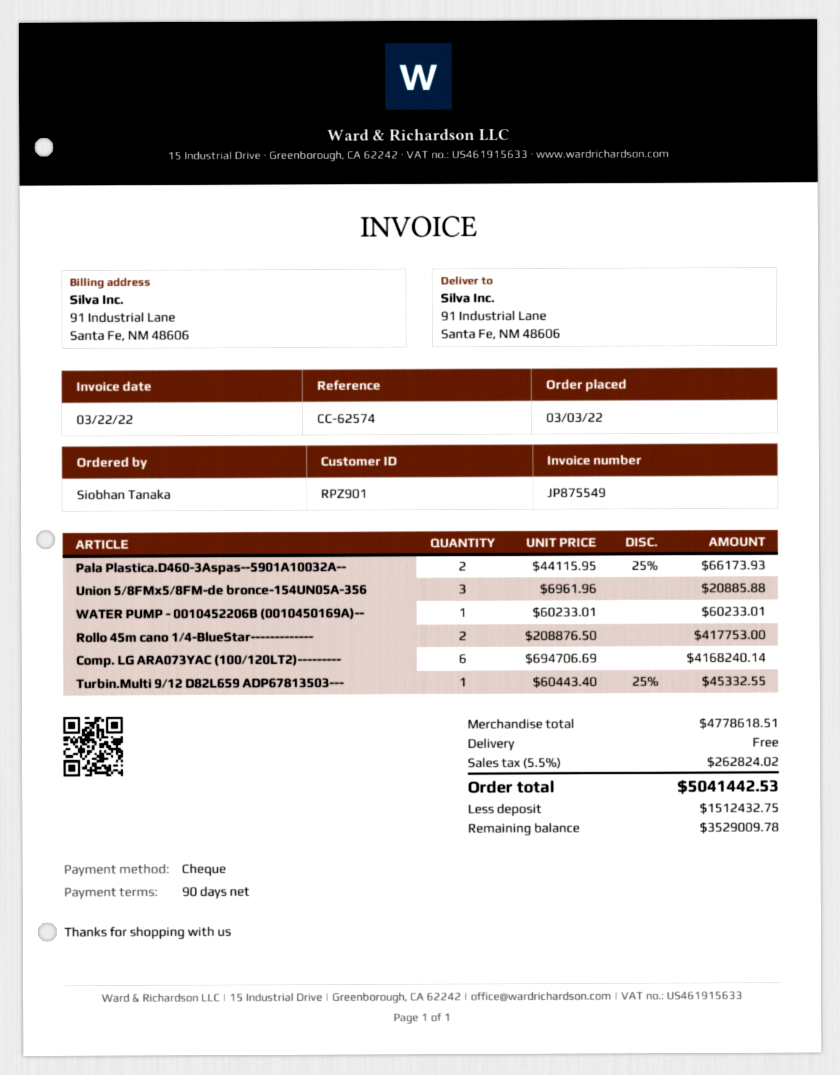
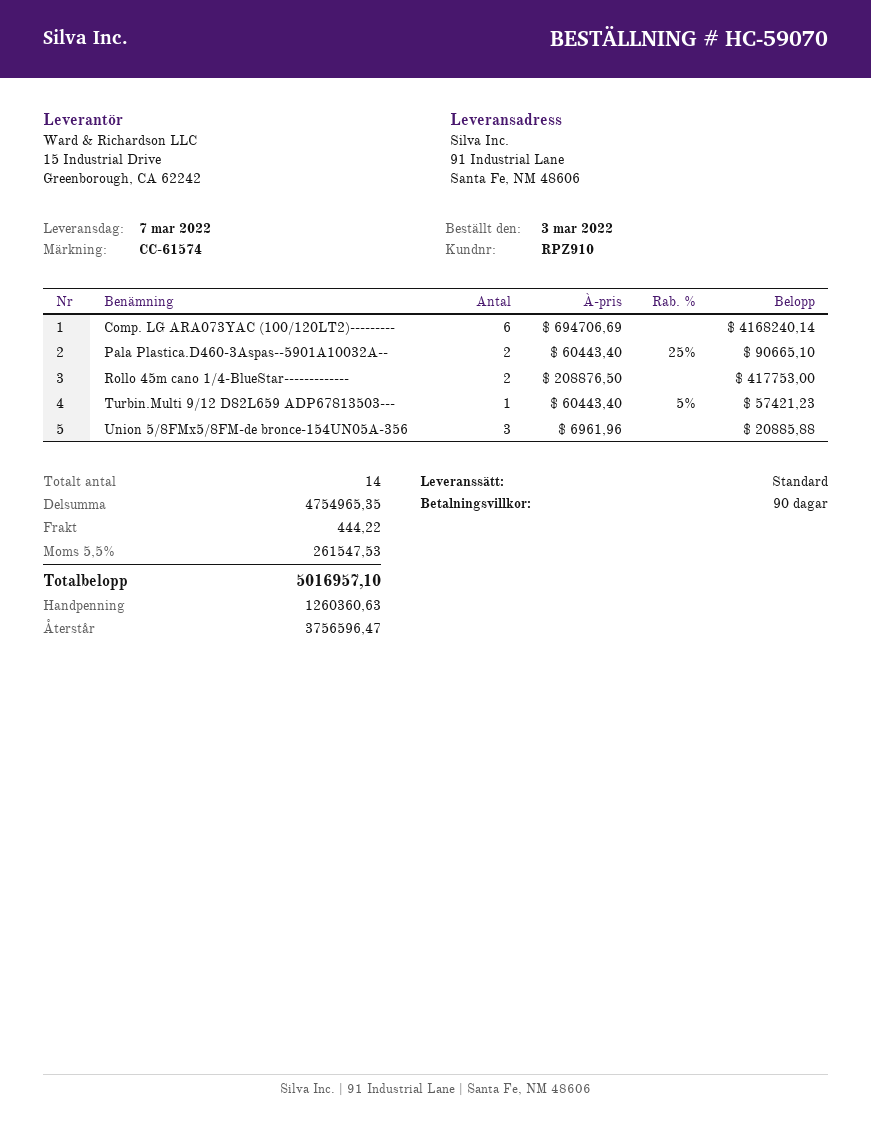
customer number: RPZ901 -> RPZ910
reference: CC-62574 -> CC-61574
Pala Plastica.D460-3Aspas--5901A10032A--: 2 x 44115.95 - 25% = 66173.93 -> 2 x 60443.40 - 25% = 90665.10
WATER PUMP - 0010452206B (0010450169A)--: 1 x 60233.01 = 60233.01 -> none
Turbin.Multi 9/12 D82L659 ADP67813503---: 1 x 60443.40 - 25% = 45332.55 -> 1 x 60443.40 - 5% = 57421.23
subtotal: 4778618.51 -> 4754965.35
shipping: 0.00 -> 444.22
tax: 5.5% = 262824.02 -> 5.5% = 261547.53
total: 5041442.53 -> 5016957.10
deposit: 1512432.75 -> 1260360.63
balance: 3529009.78 -> 3756596.47

